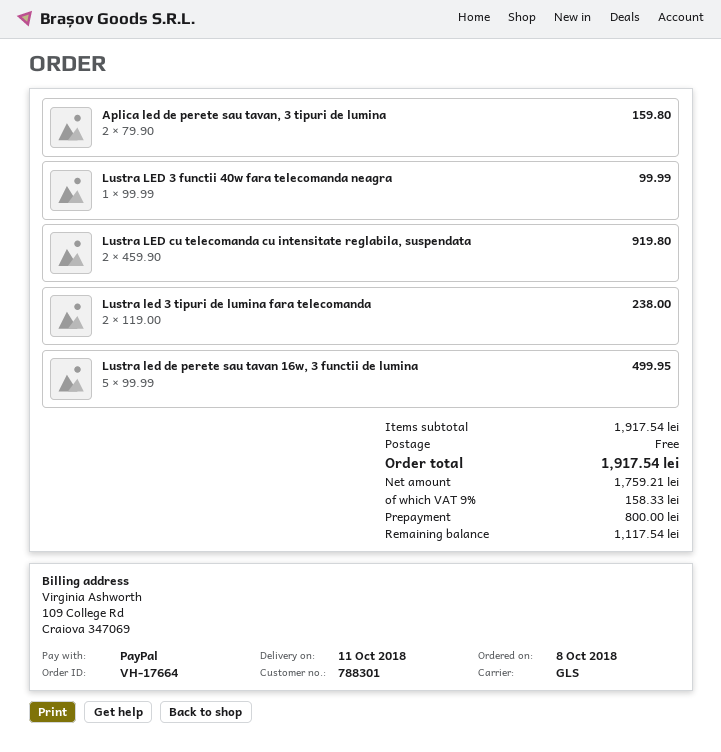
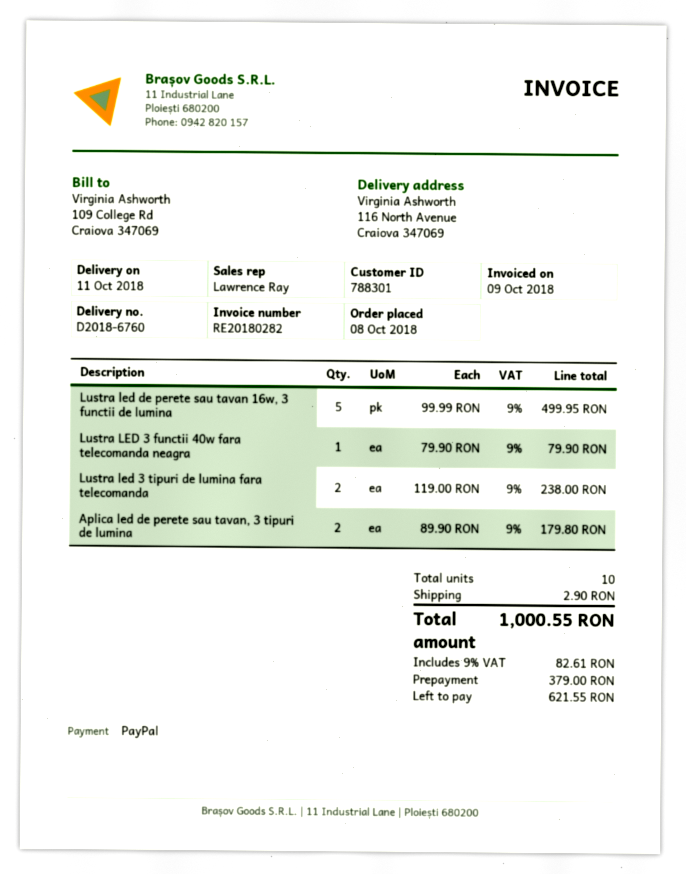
Aplica led de perete sau tavan, 3 tipuri de lumina: 2 x 79.90 = 159.80 -> 2 x 89.90 = 179.80
Lustra LED 3 functii 40w fara telecomanda neagra: 1 x 99.99 = 99.99 -> 1 x 79.90 = 79.90
Lustra LED cu telecomanda cu intensitate reglabila, suspendata: 2 x 459.90 = 919.80 -> none
shipping: 0.00 -> 2.90
tax: 9% = 158.33 -> 9% = 82.61
total: 1917.54 -> 1000.55
deposit: 800.00 -> 379.00
balance: 1117.54 -> 621.55

